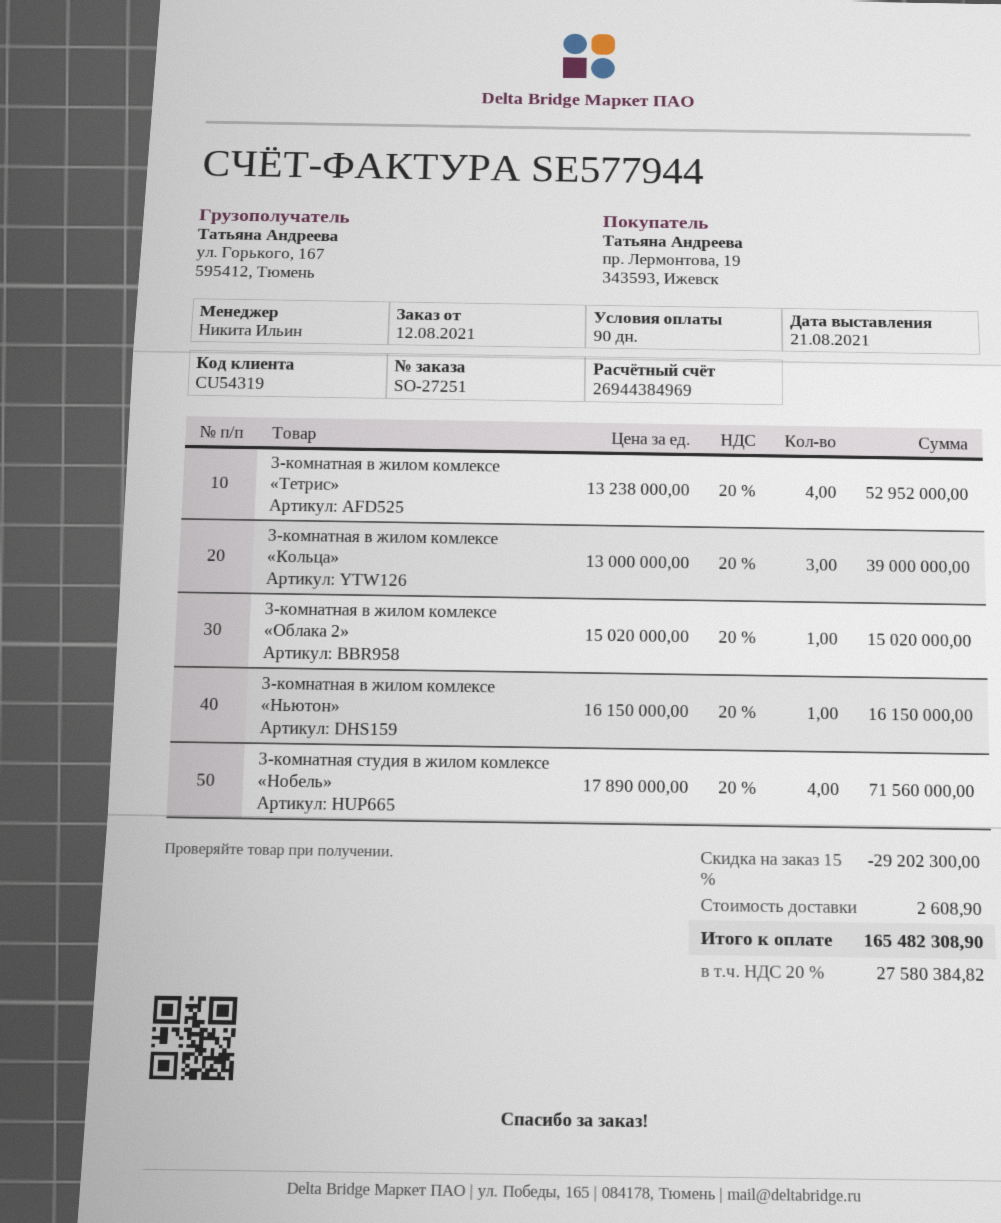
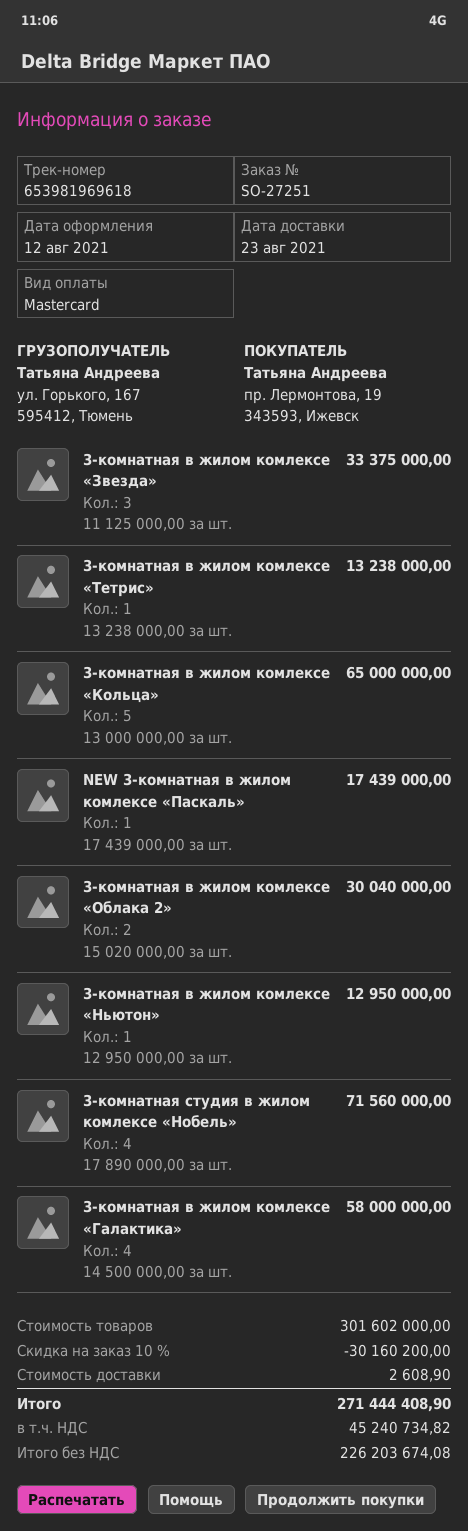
3-комнатная в жилом комлексе «Тетрис»: 4 x 13238000.00 = 52952000.00 -> 1 x 13238000.00 = 13238000.00
3-комнатная в жилом комлексе «Кольца»: 3 x 13000000.00 = 39000000.00 -> 5 x 13000000.00 = 65000000.00
3-комнатная в жилом комлексе «Облака 2»: 1 x 15020000.00 = 15020000.00 -> 2 x 15020000.00 = 30040000.00
3-комнатная в жилом комлексе «Ньютон»: 1 x 16150000.00 = 16150000.00 -> 1 x 12950000.00 = 12950000.00
3-комнатная в жилом комлексе «Звезда»: none -> 3 x 11125000.00 = 33375000.00
NEW 3-комнатная в жилом комлексе «Паскаль»: none -> 1 x 17439000.00 = 17439000.00
3-комнатная в жилом комлексе «Галактика»: none -> 4 x 14500000.00 = 58000000.00
discount: 15% = 29202300.00 -> 10% = 30160200.00
tax: 27580384.82 -> 45240734.82
total: 165482308.90 -> 271444408.90

